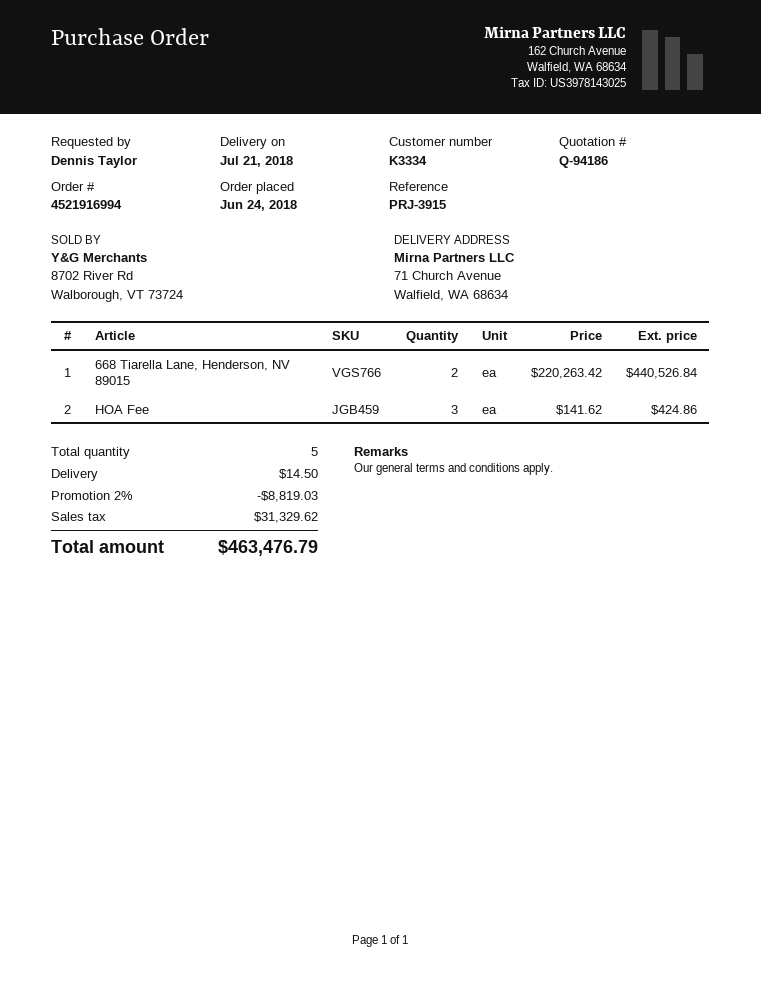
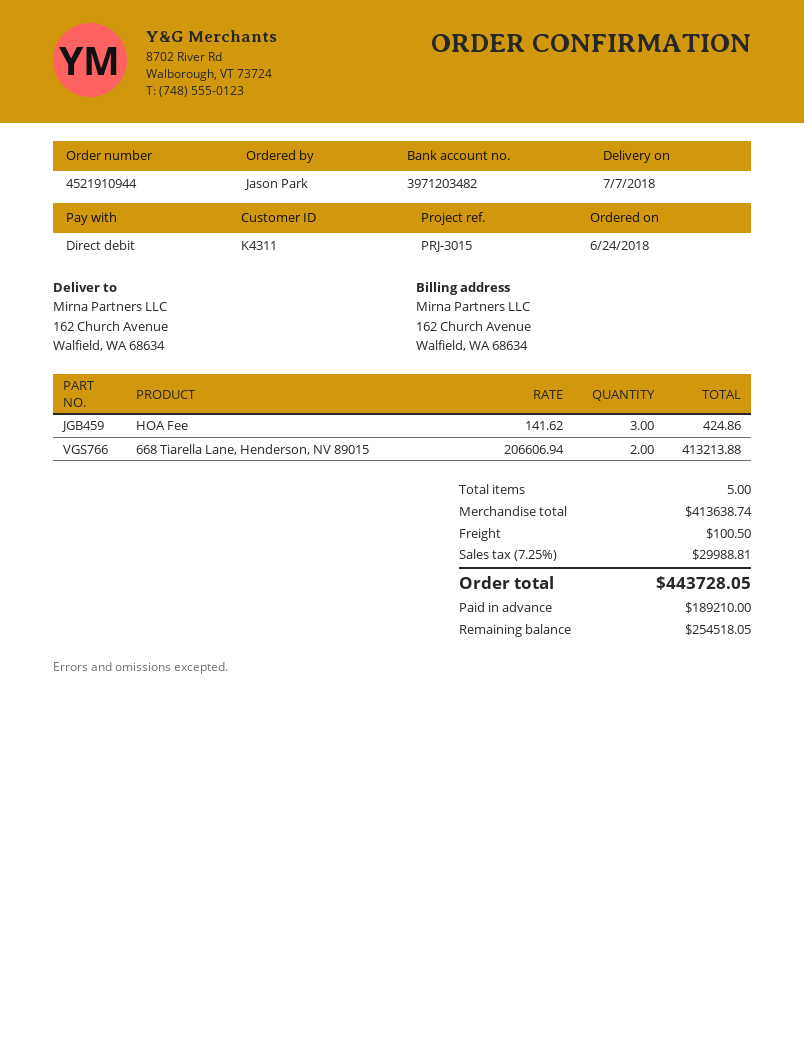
order number: 4521916994 -> 4521910944
delivery date: 2018-07-21 -> 2018-07-07
customer number: K3334 -> K4311
reference: PRJ-3915 -> PRJ-3015
ordered by: Dennis Taylor -> Jason Park
ship to: 71 Church Avenue, Walfield, WA 68634 -> 162 Church Avenue, Walfield, WA 68634
668 Tiarella Lane, Henderson, NV 89015: 2 x 220263.42 = 440526.84 -> 2 x 206606.94 = 413213.88
discount: 2% = 8819.03 -> none
shipping: 14.50 -> 100.50
tax: 31329.62 -> 29988.81
total: 463476.79 -> 443728.05

